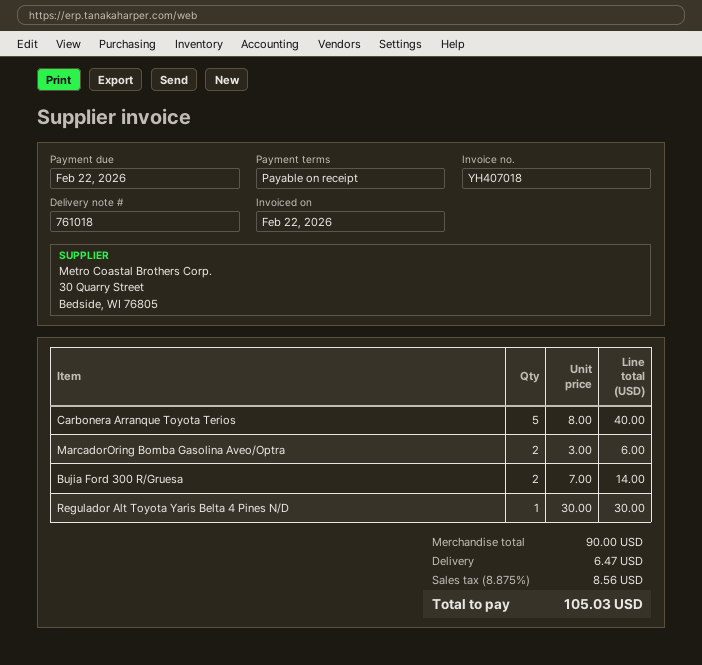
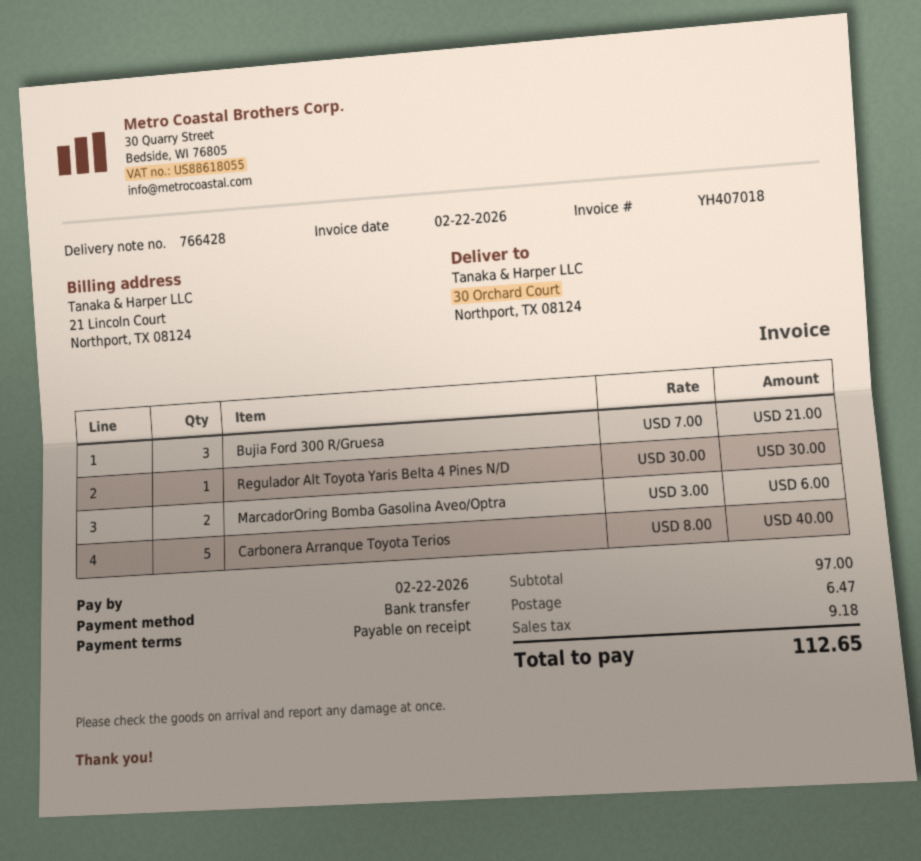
delivery note number: 761018 -> 766428
Bujia Ford 300 R/Gruesa: 2 x 7.00 = 14.00 -> 3 x 7.00 = 21.00
subtotal: 90.00 -> 97.00
tax: 8.56 -> 9.18
total: 105.03 -> 112.65

